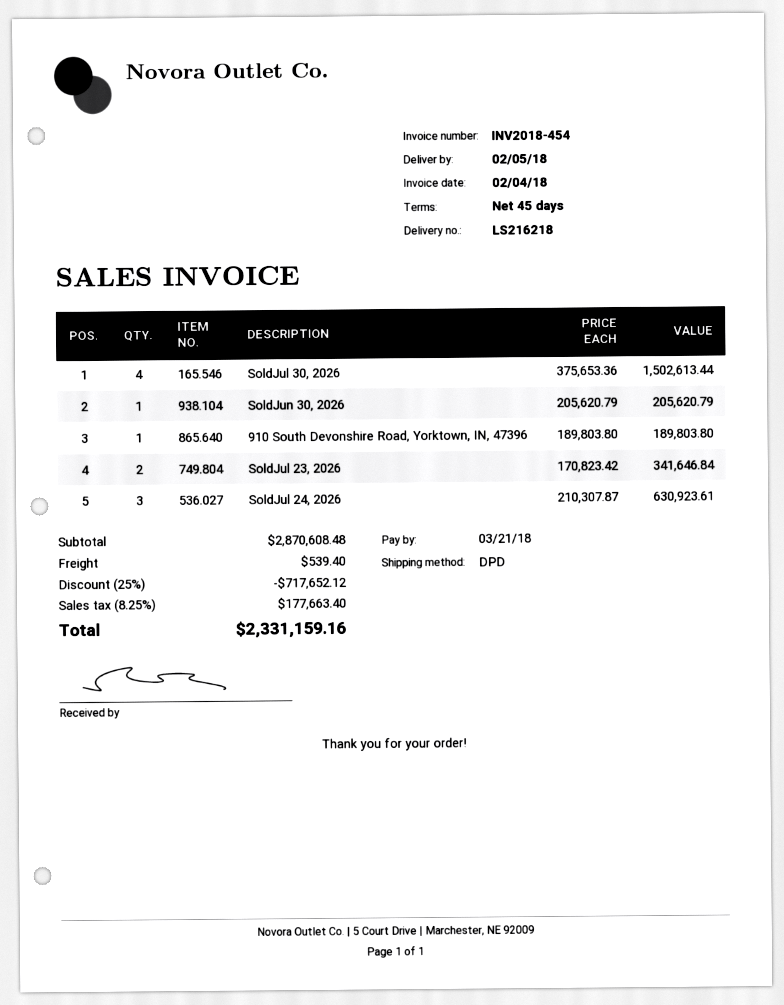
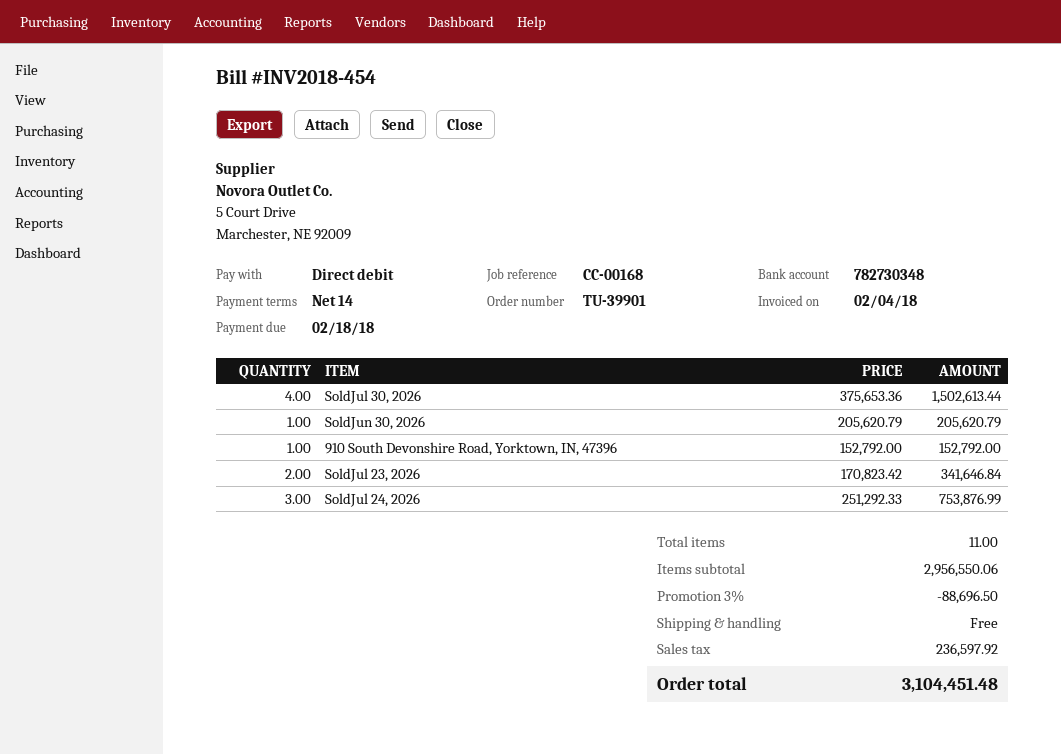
payment terms: 45 days -> 14 days
due date: 2018-03-21 -> 2018-02-18
910 South Devonshire Road, Yorktown, IN, 47396: 1 x 189803.80 = 189803.80 -> 1 x 152792.00 = 152792.00
SoldJul 24, 2026: 3 x 210307.87 = 630923.61 -> 3 x 251292.33 = 753876.99
subtotal: 2870608.48 -> 2956550.06
discount: 25% = 717652.12 -> 3% = 88696.50
shipping: 539.40 -> 0.00
tax: 177663.40 -> 236597.92
total: 2331159.16 -> 3104451.48

